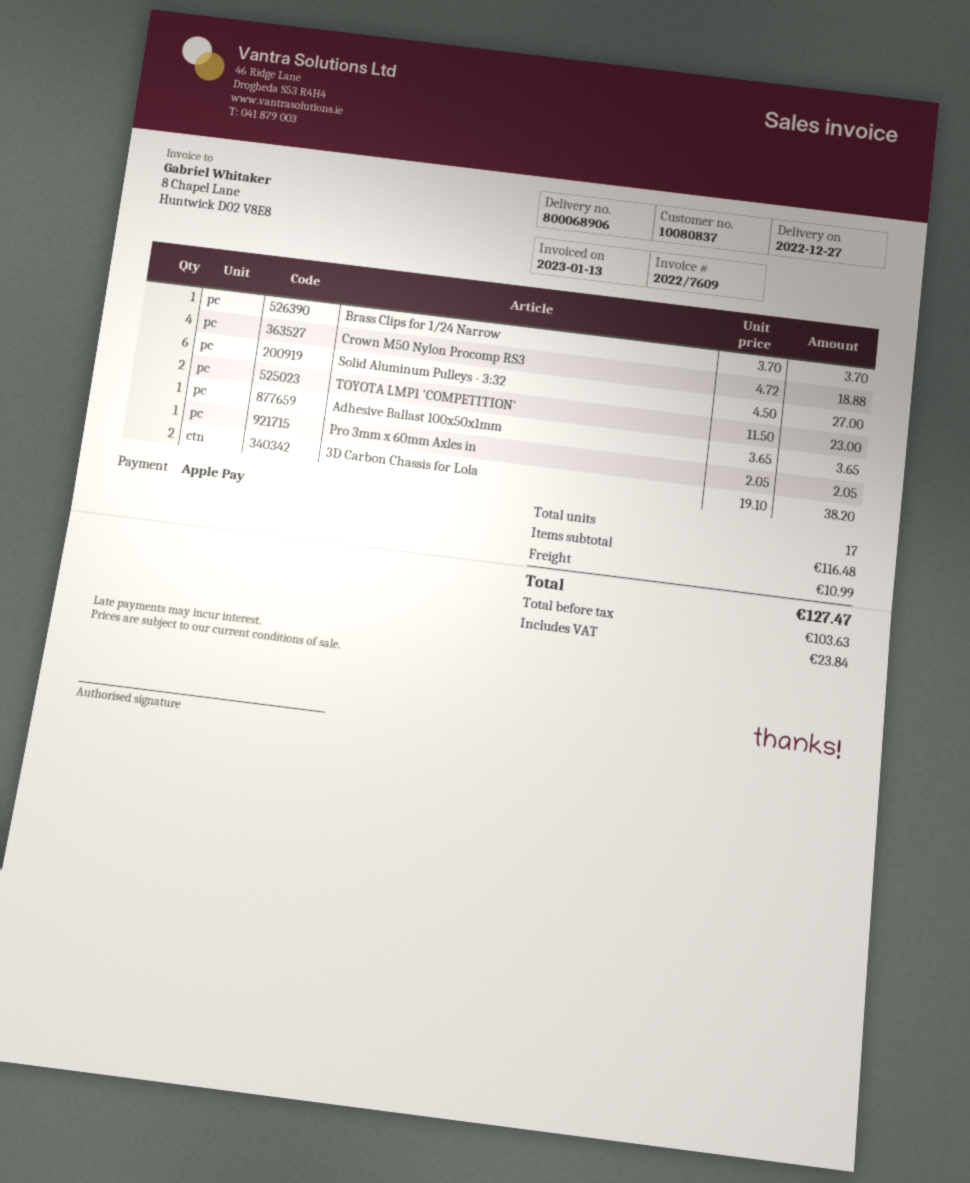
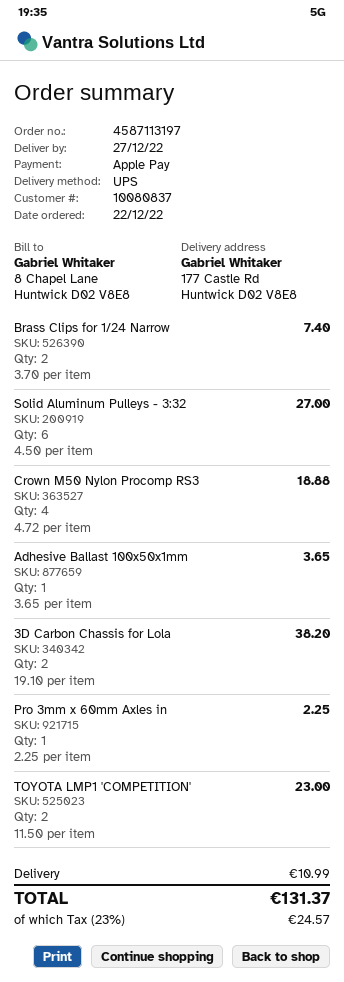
Brass Clips for 1/24 Narrow: 1 x 3.70 = 3.70 -> 2 x 3.70 = 7.40
Pro 3mm x 60mm Axles in: 1 x 2.05 = 2.05 -> 1 x 2.25 = 2.25
tax: 23.84 -> 24.57
total: 127.47 -> 131.37

